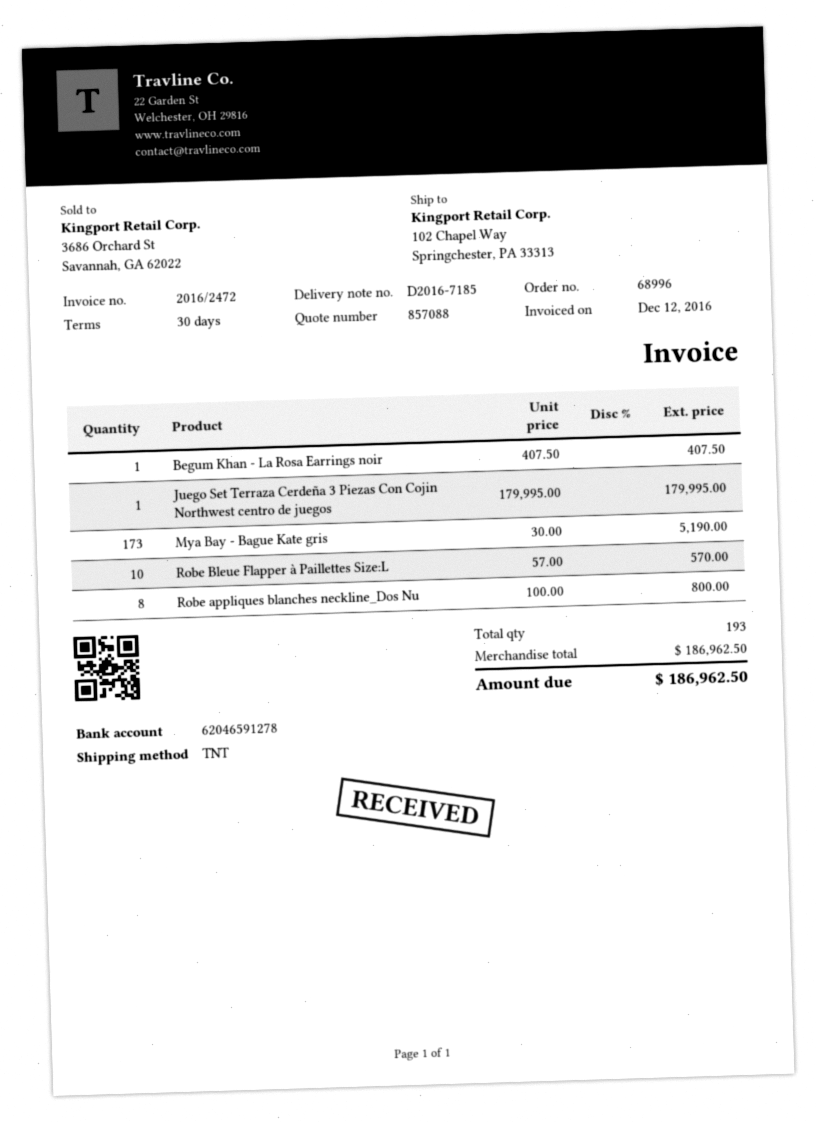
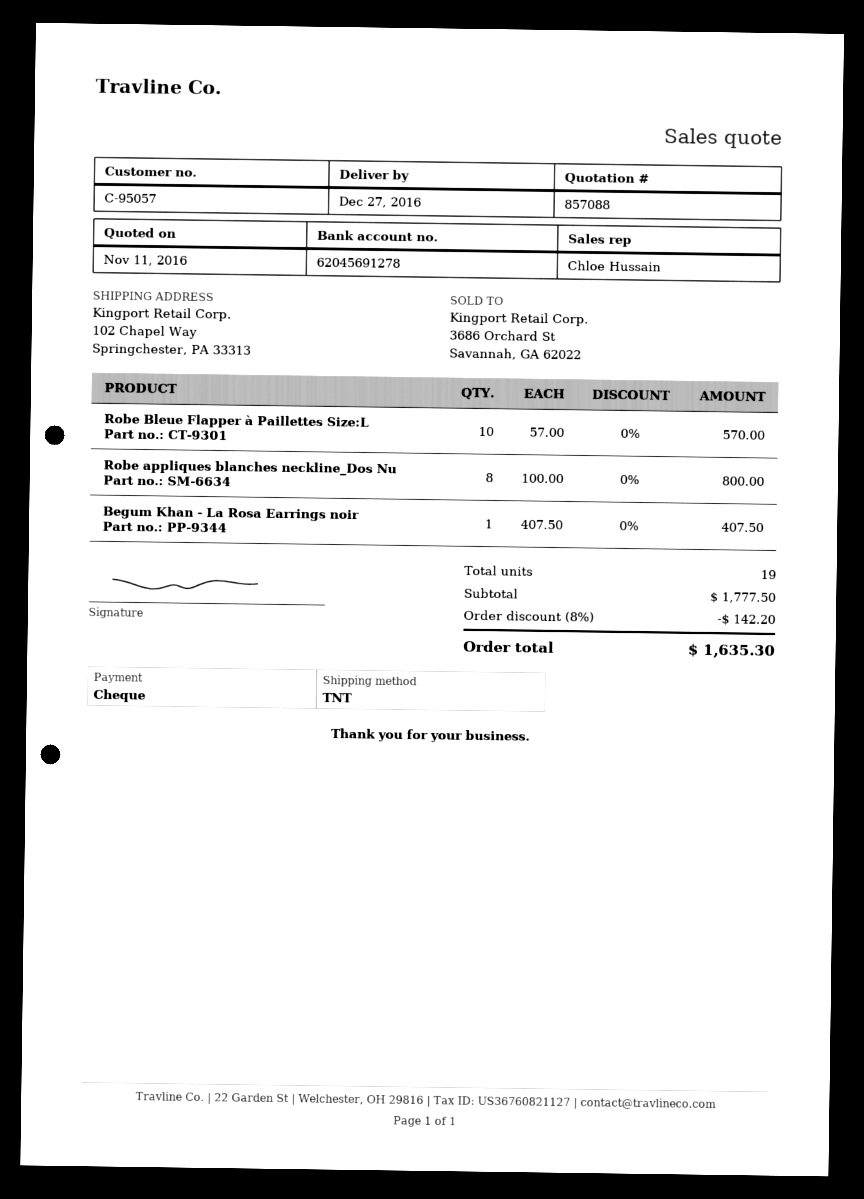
bank account: 62046591278 -> 62045691278
Juego Set Terraza Cerdeña 3 Piezas Con Cojin Northwest centro de juegos: 1 x 179995.00 = 179995.00 -> none
Mya Bay - Bague Kate gris: 173 x 30.00 = 5190.00 -> none
total quantity: 193 -> 19
subtotal: 186962.50 -> 1777.50
discount: none -> 8% = 142.20
total: 186962.50 -> 1635.30

